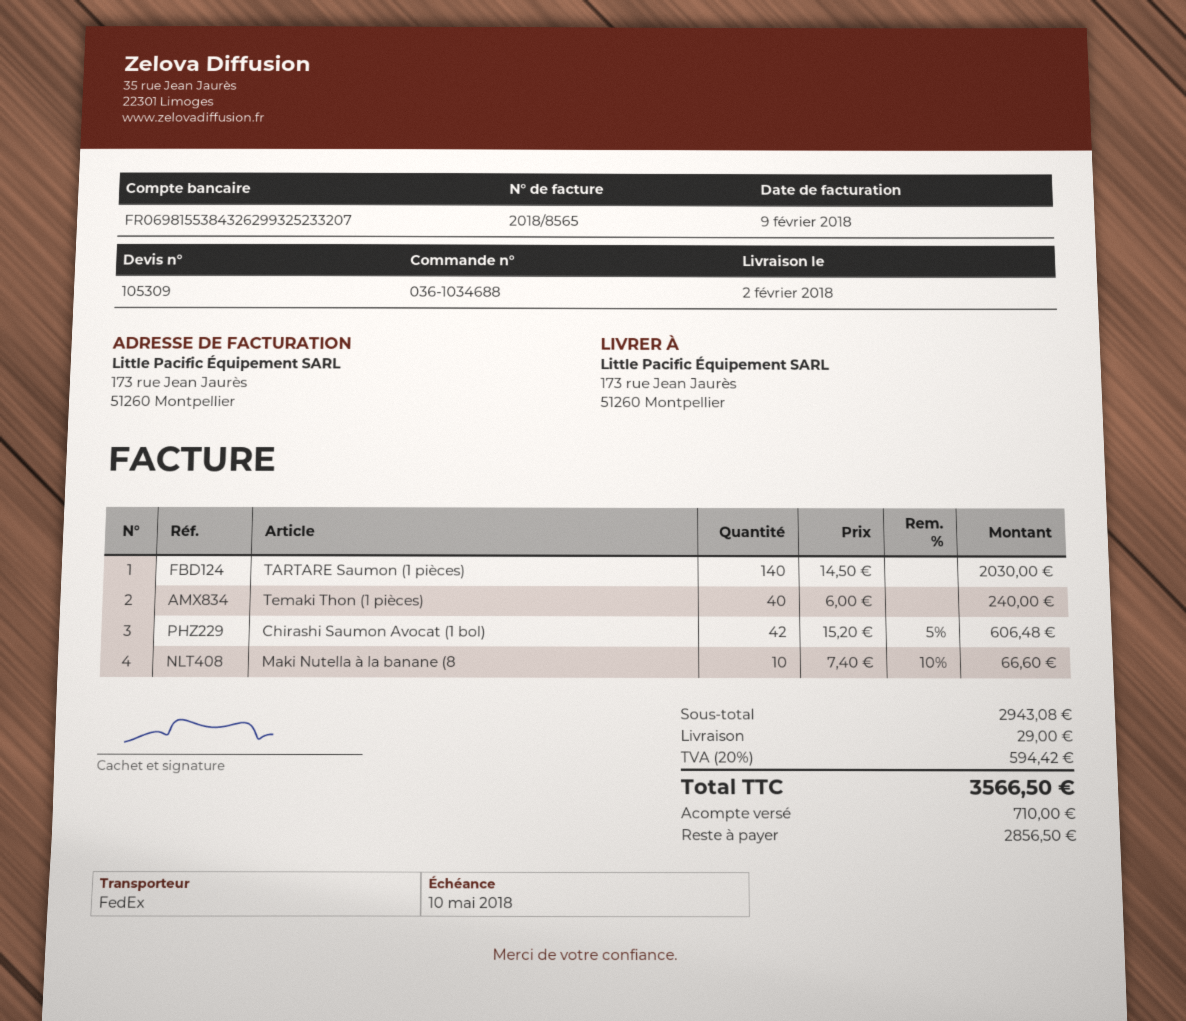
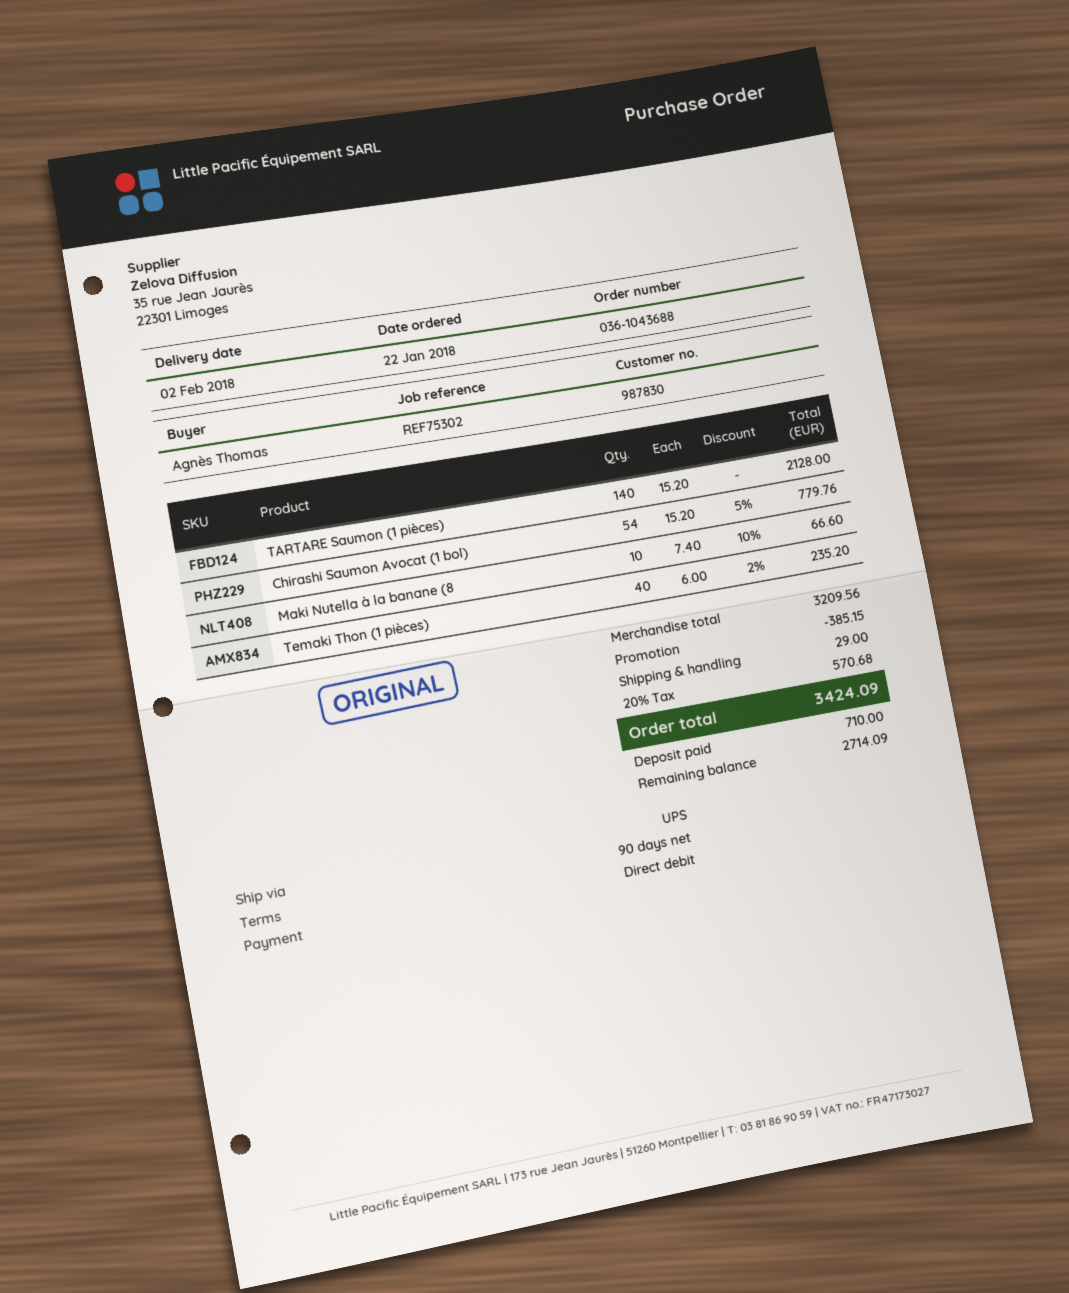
order number: 036-1034688 -> 036-1043688
shipping method: FedEx -> UPS
TARTARE Saumon (1 pièces): 140 x 14.50 = 2030.00 -> 140 x 15.20 = 2128.00
Temaki Thon (1 pièces): 40 x 6.00 = 240.00 -> 40 x 6.00 - 2% = 235.20
Chirashi Saumon Avocat (1 bol): 42 x 15.20 - 5% = 606.48 -> 54 x 15.20 - 5% = 779.76
subtotal: 2943.08 -> 3209.56
discount: none -> 385.15
tax: 20% = 594.42 -> 20% = 570.68
total: 3566.50 -> 3424.09
balance: 2856.50 -> 2714.09

